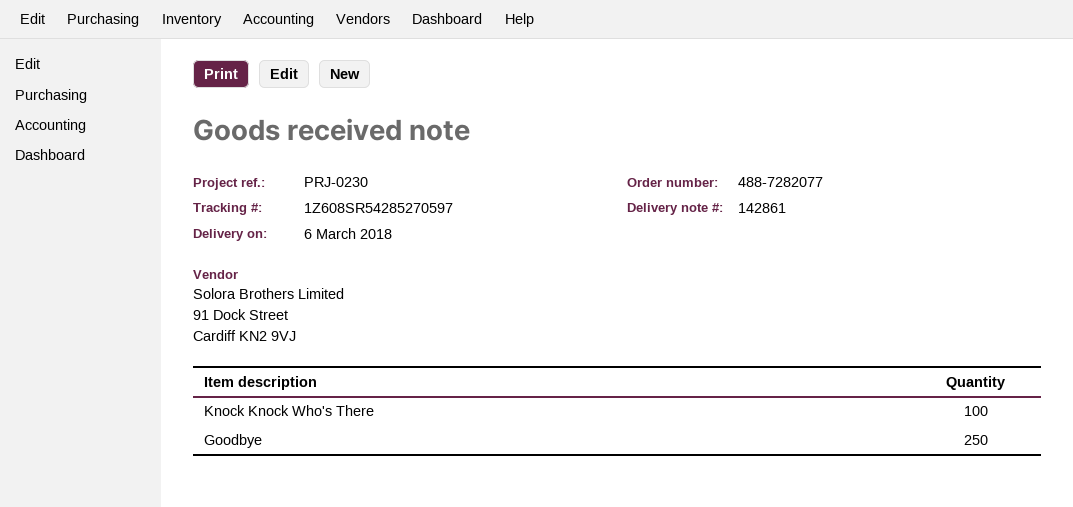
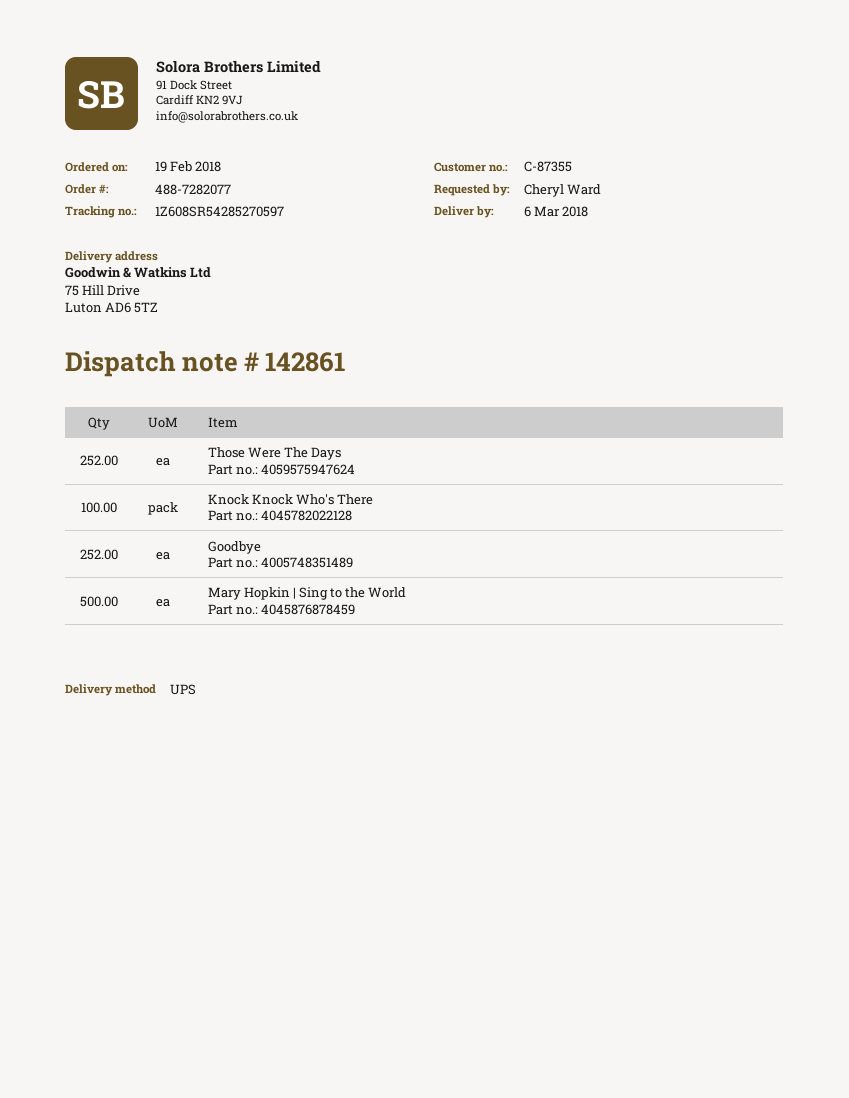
Goodbye: 250 -> 252
Those Were The Days: none -> 252
Mary Hopkin | Sing to the World: none -> 500

